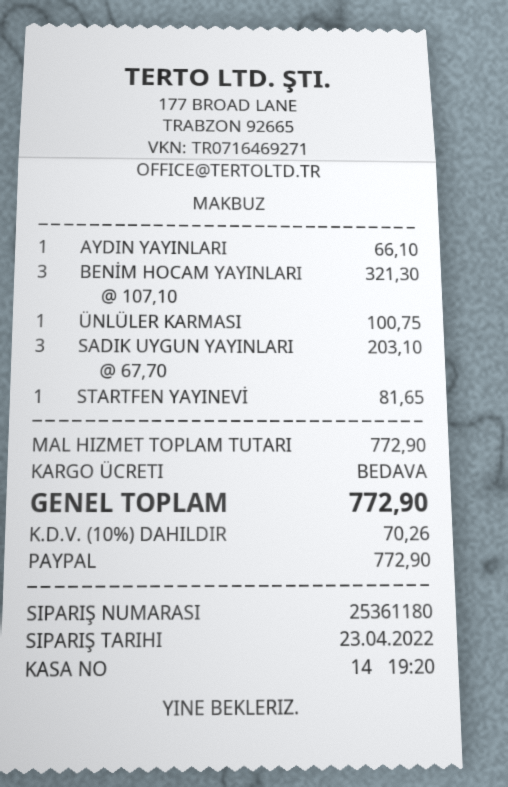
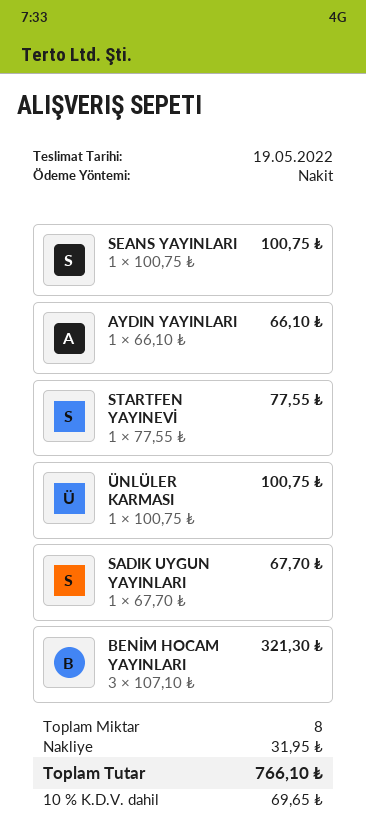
payment method: PayPal -> cash
SADIK UYGUN YAYINLARI: 3 x 67.70 = 203.10 -> 1 x 67.70 = 67.70
STARTFEN YAYINEVİ: 1 x 81.65 = 81.65 -> 1 x 77.55 = 77.55
SEANS YAYINLARI: none -> 1 x 100.75 = 100.75
shipping: 0.00 -> 31.95
tax: 10% = 70.26 -> 10% = 69.65
total: 772.90 -> 766.10

